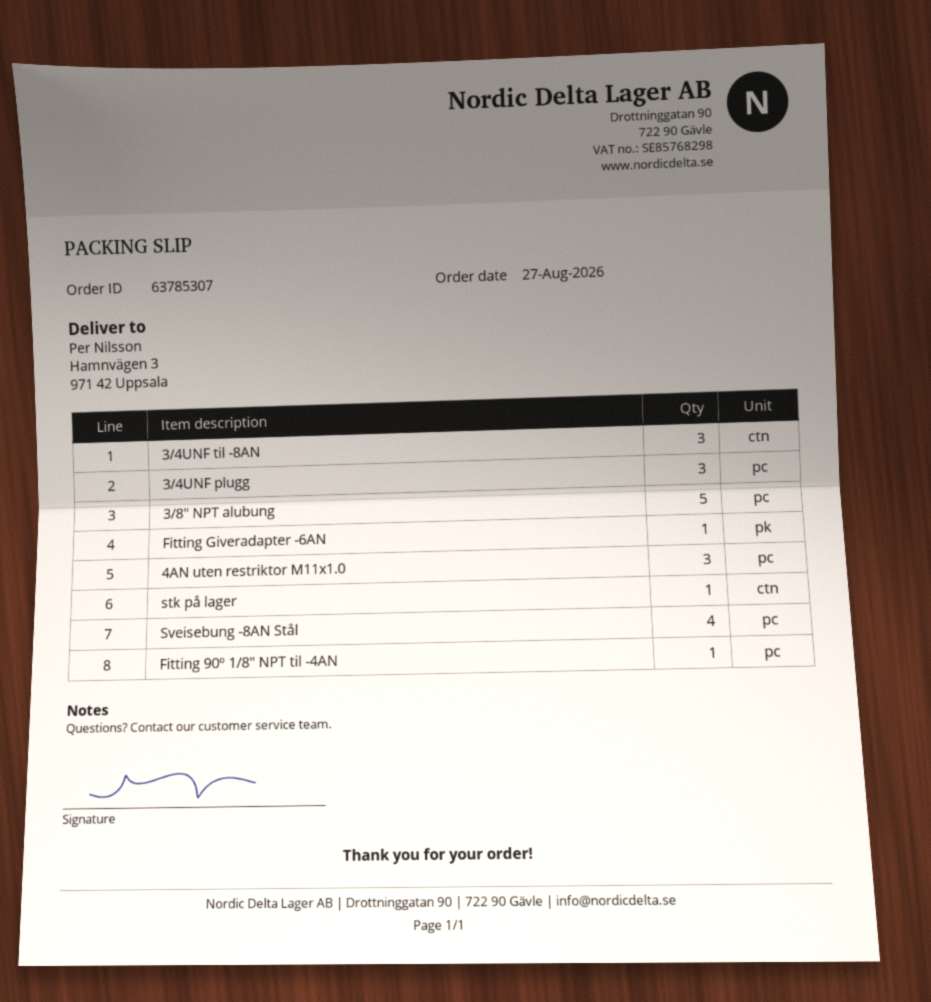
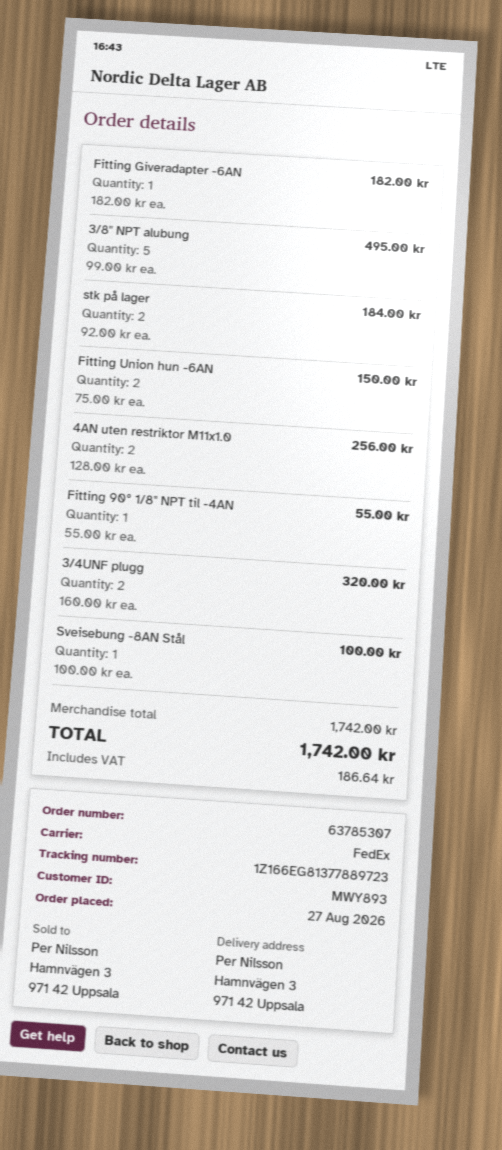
3/4UNF til -8AN: 3 -> none
3/4UNF plugg: 3 -> 2
4AN uten restriktor M11x1.0: 3 -> 2
stk på lager: 1 -> 2
Sveisebung -8AN Stål: 4 -> 1
Fitting Union hun -6AN: none -> 2

